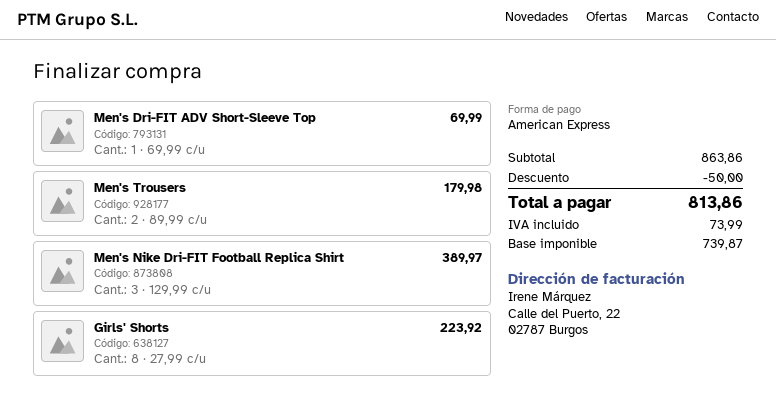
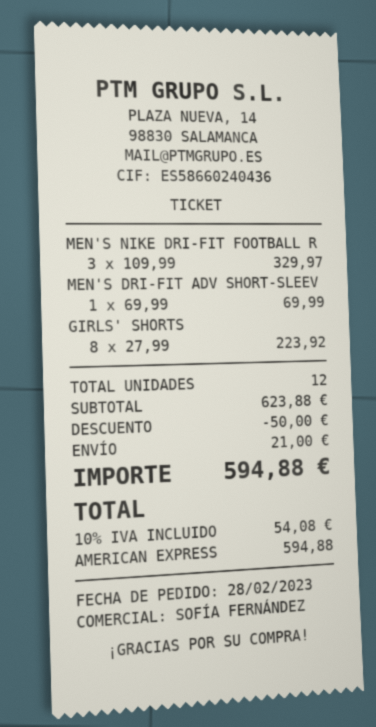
Men's Trousers: 2 x 89.99 = 179.98 -> none
Men's Nike Dri-FIT Football Replica Shirt: 3 x 129.99 = 389.97 -> 3 x 109.99 = 329.97
subtotal: 863.86 -> 623.88
shipping: none -> 21.00
tax: 73.99 -> 54.08
total: 813.86 -> 594.88

